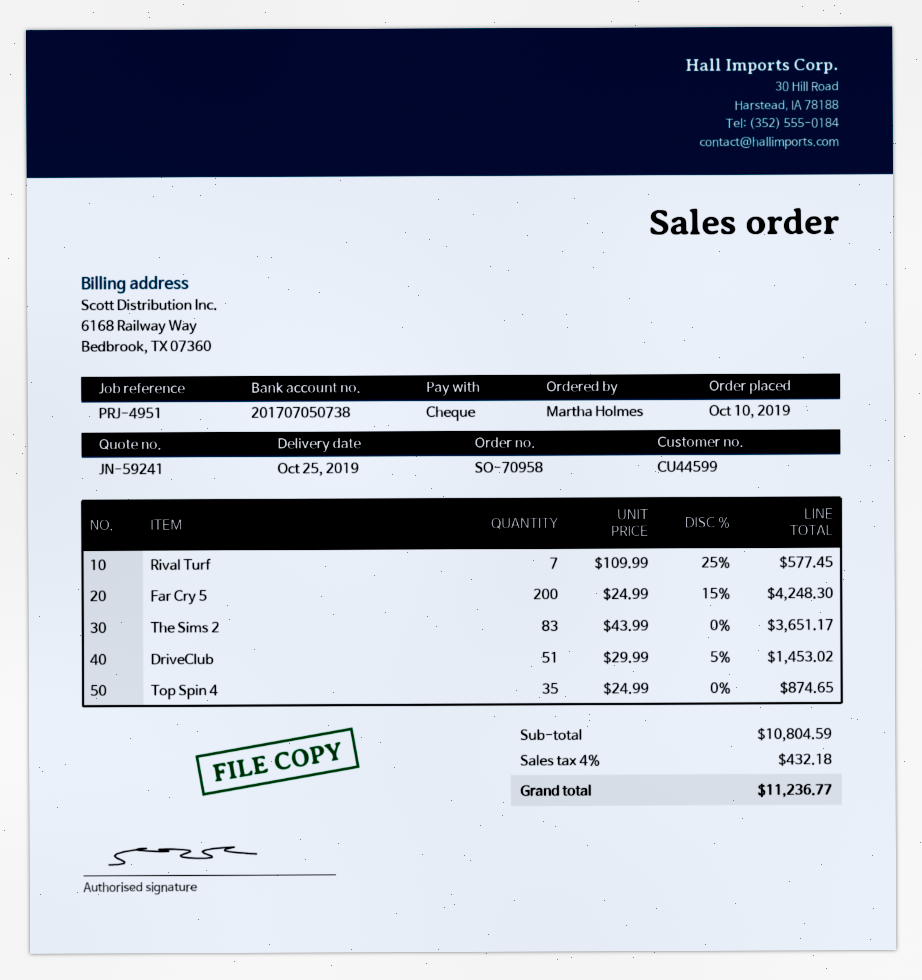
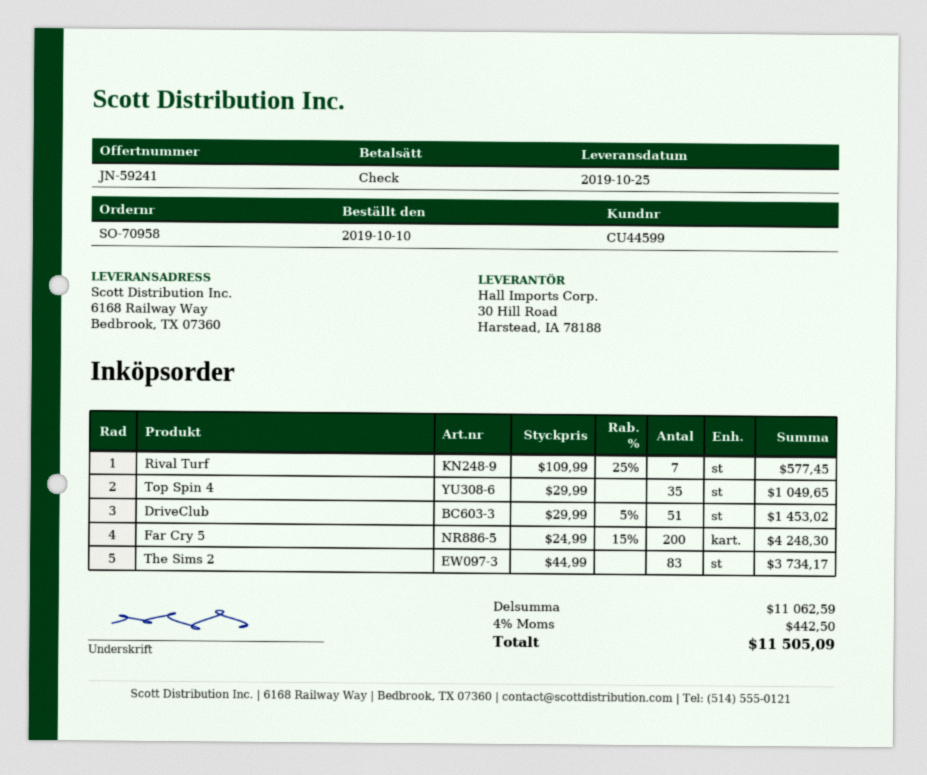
The Sims 2: 83 x 43.99 = 3651.17 -> 83 x 44.99 = 3734.17
Top Spin 4: 35 x 24.99 = 874.65 -> 35 x 29.99 = 1049.65
subtotal: 10804.59 -> 11062.59
tax: 4% = 432.18 -> 4% = 442.50
total: 11236.77 -> 11505.09

